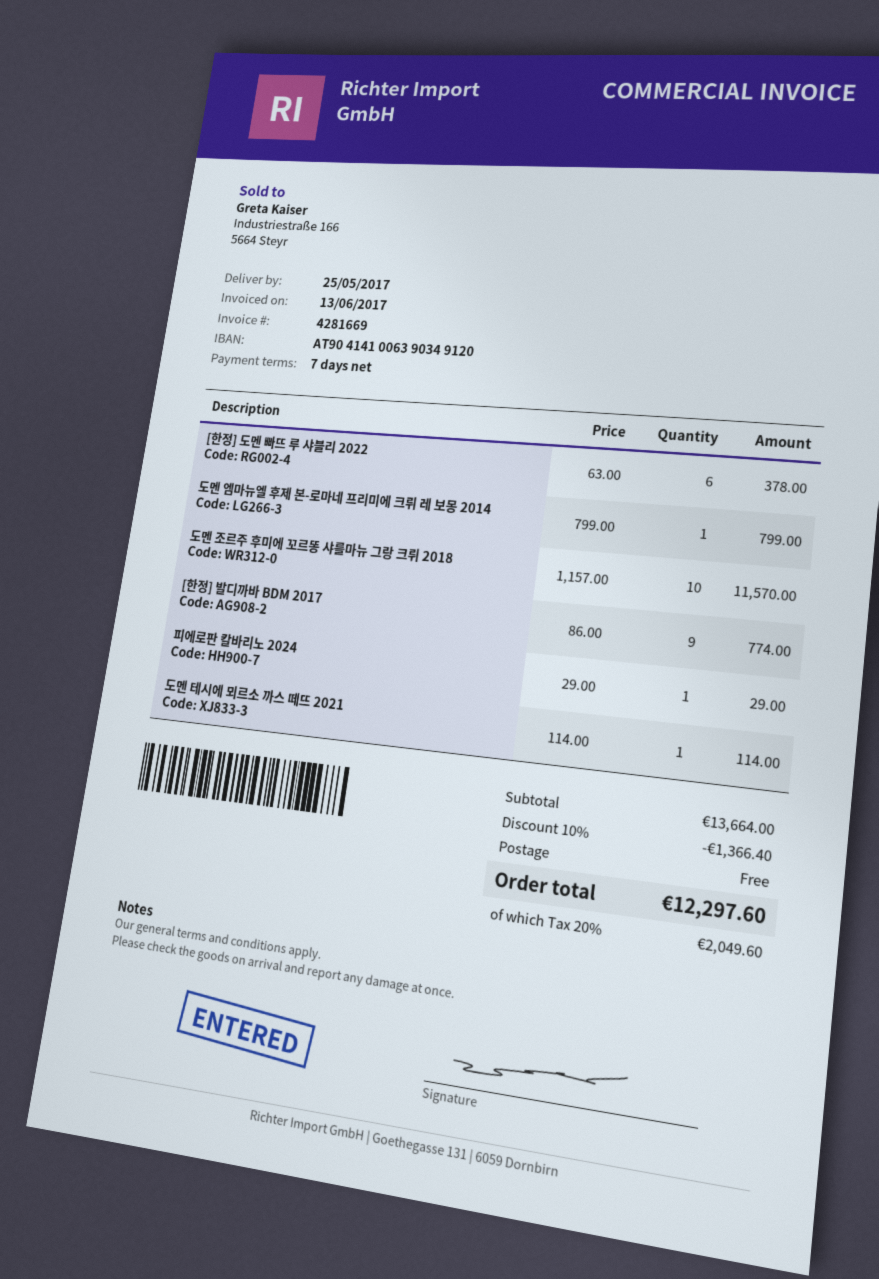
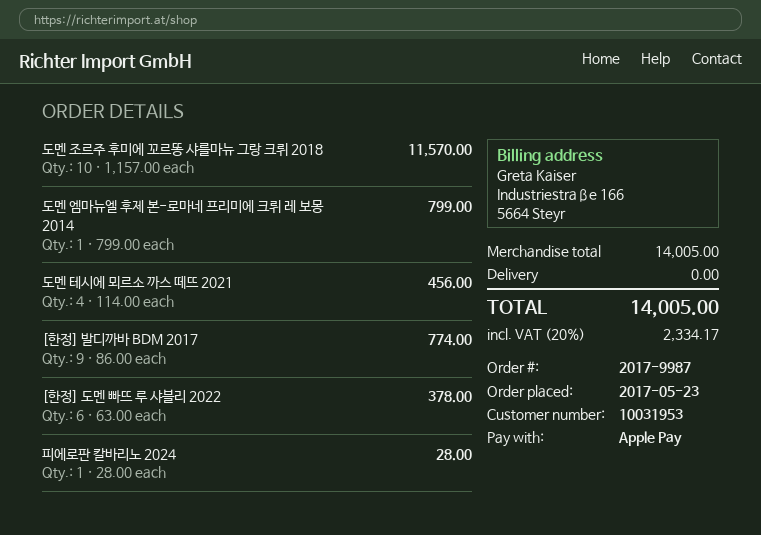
피에로판 칼바리노 2024: 1 x 29.00 = 29.00 -> 1 x 28.00 = 28.00
도멘 테시에 뫼르소 까스 떼뜨 2021: 1 x 114.00 = 114.00 -> 4 x 114.00 = 456.00
subtotal: 13664.00 -> 14005.00
discount: 10% = 1366.40 -> none
tax: 20% = 2049.60 -> 20% = 2334.17
total: 12297.60 -> 14005.00

